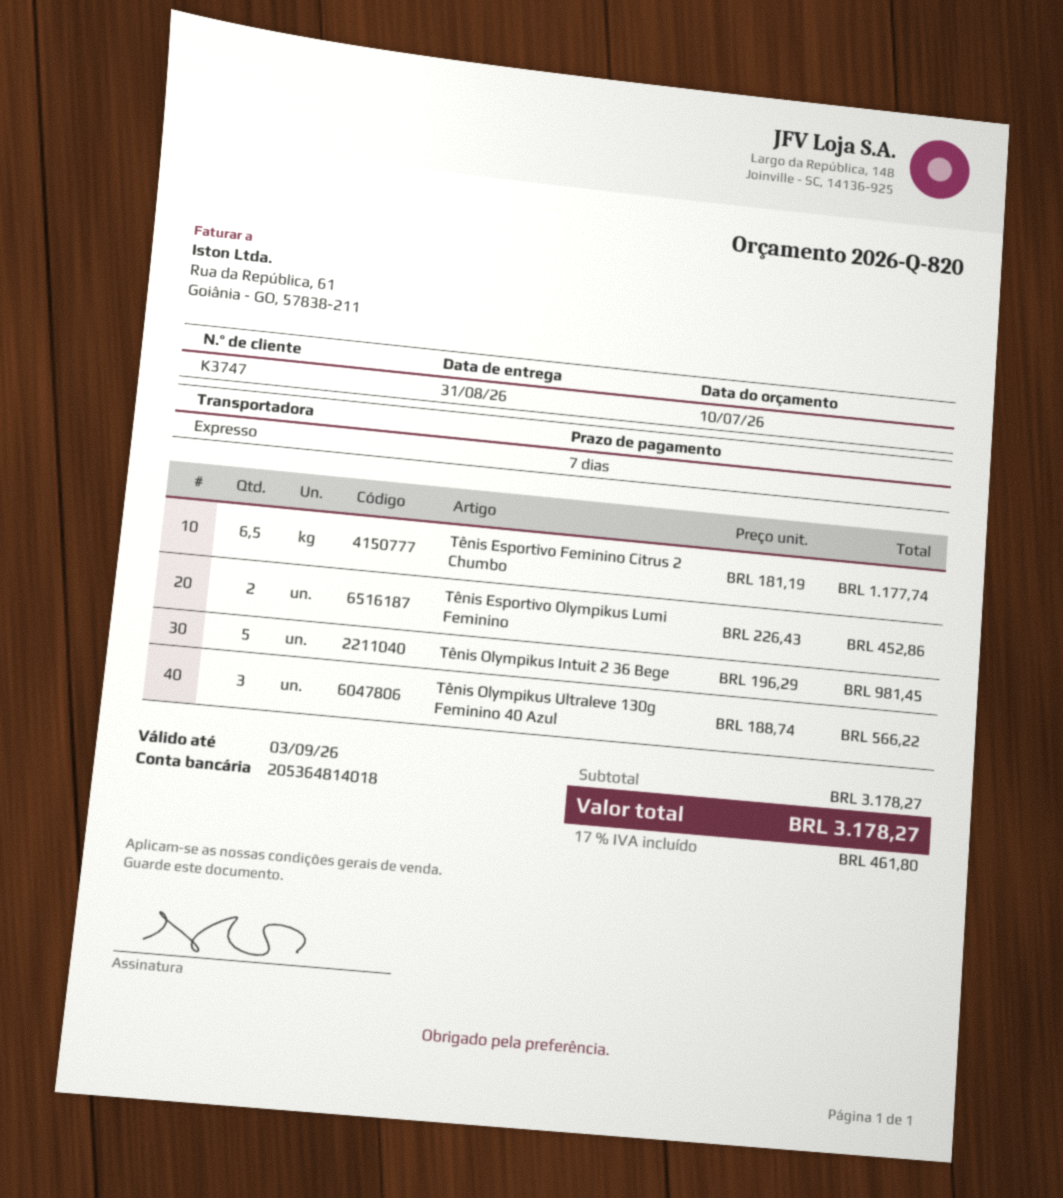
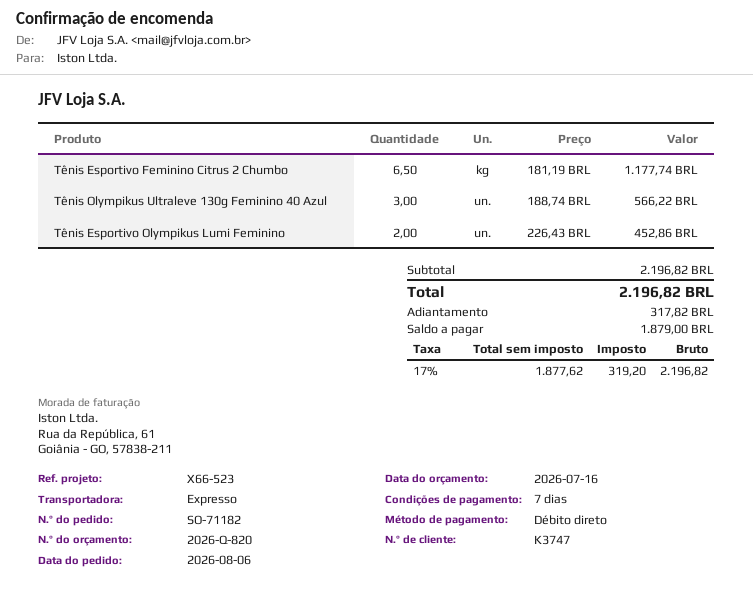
quote date: 2026-07-10 -> 2026-07-16
Tênis Olympikus Intuit 2 36 Bege: 5 x 196.29 = 981.45 -> none
subtotal: 3178.27 -> 2196.82
tax: 17% = 461.80 -> 17% = 319.20
total: 3178.27 -> 2196.82

